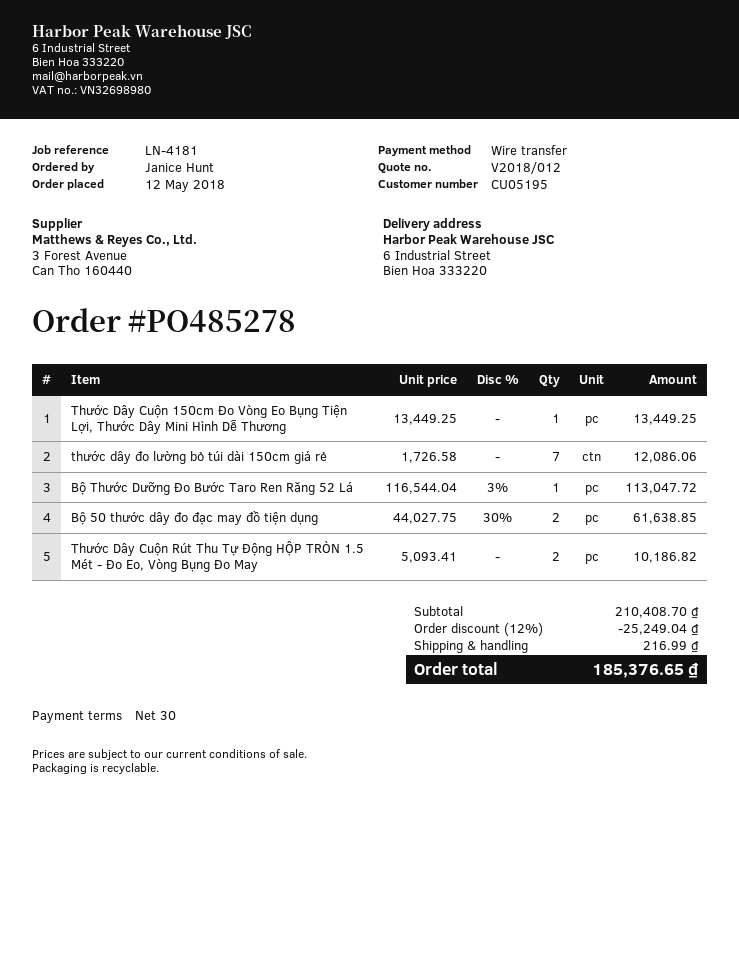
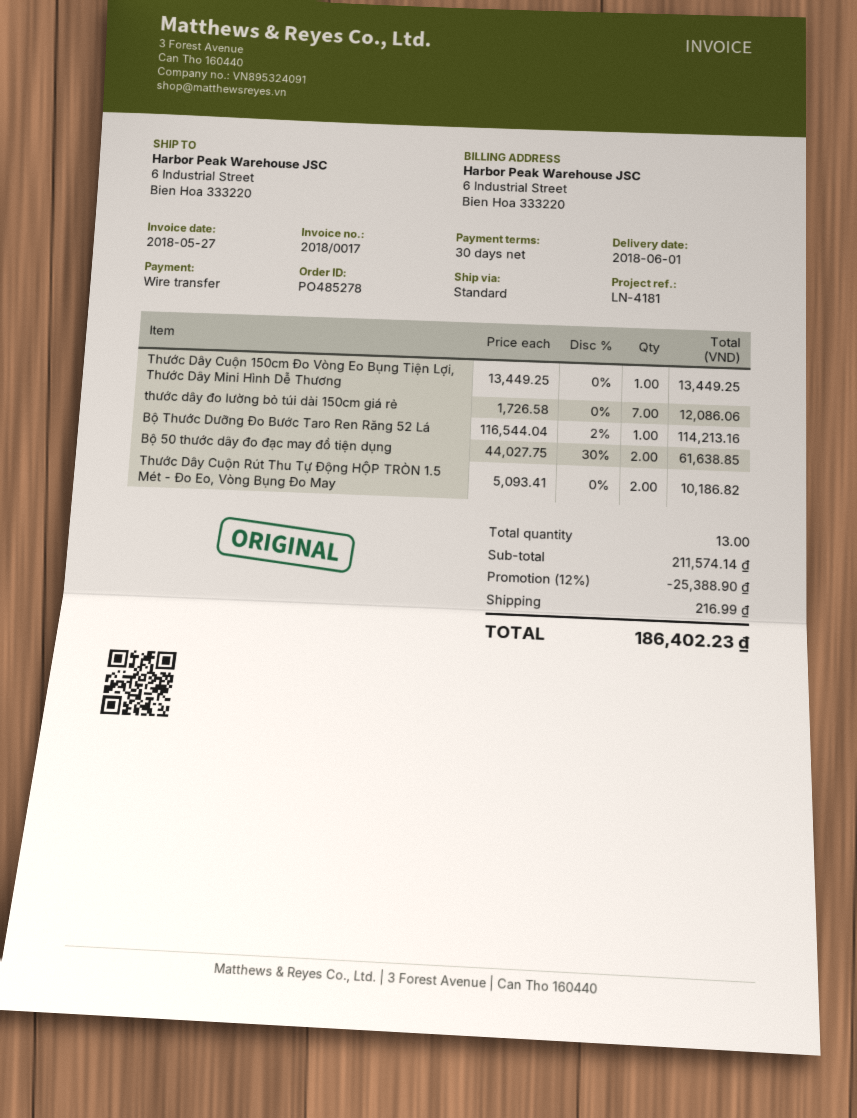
Bộ Thước Dưỡng Đo Bước Taro Ren Răng 52 Lá: 1 x 116544.04 - 3% = 113047.72 -> 1 x 116544.04 - 2% = 114213.16
subtotal: 210408.70 -> 211574.14
discount: 12% = 25249.04 -> 12% = 25388.90
total: 185376.65 -> 186402.23

